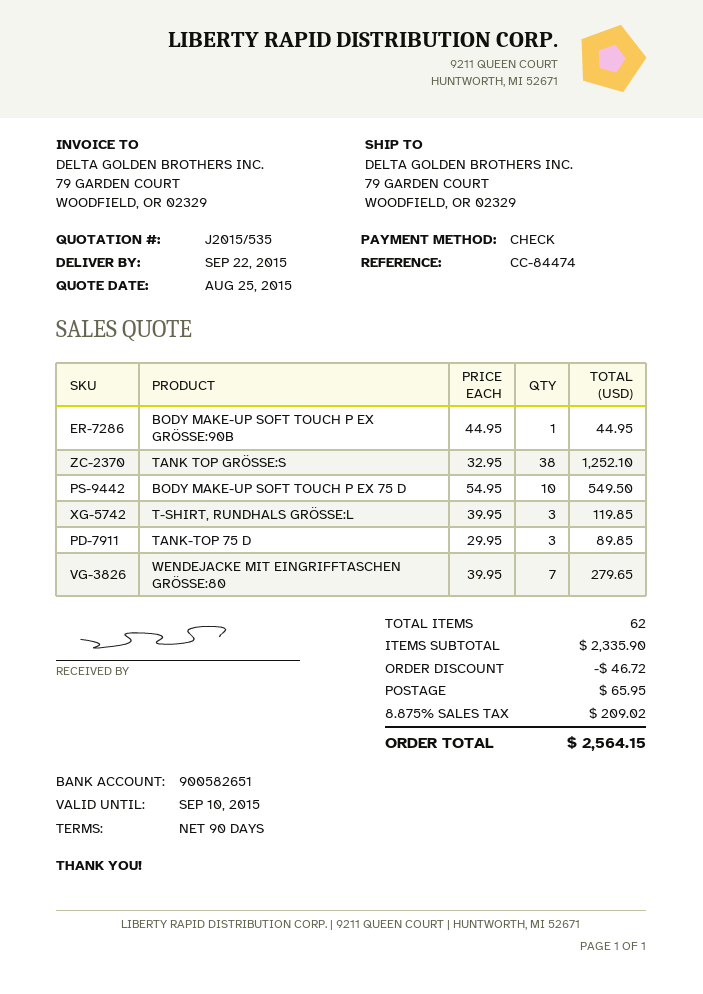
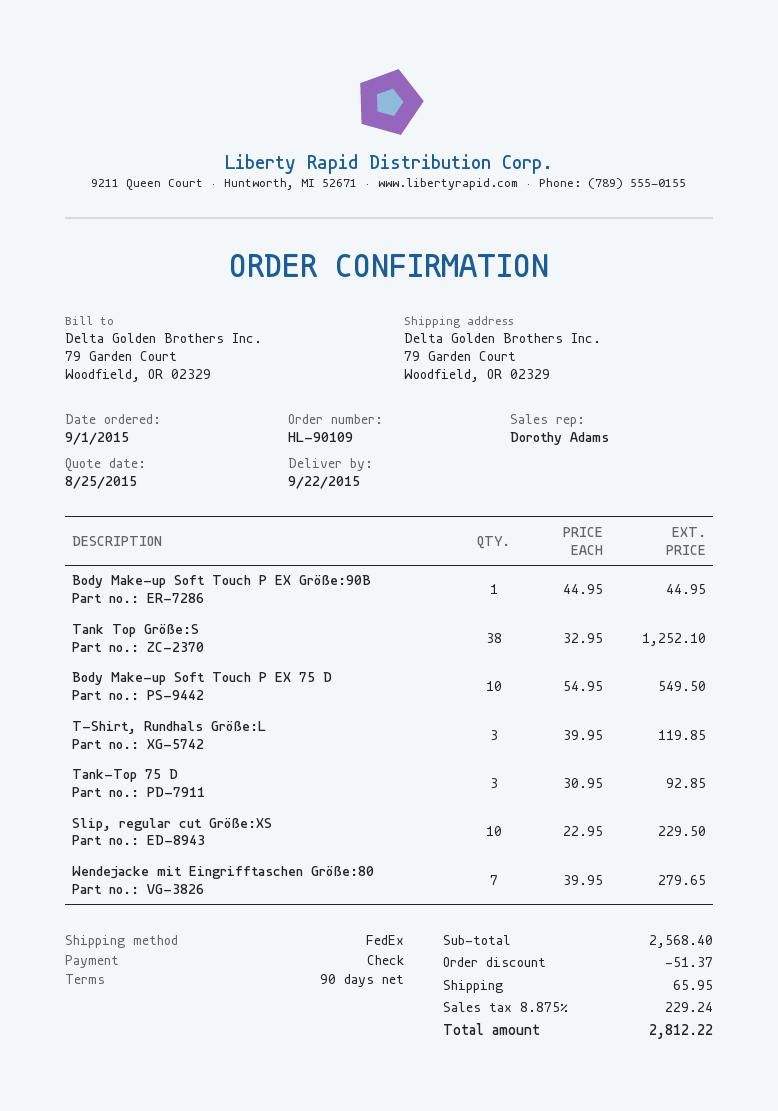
TANK-TOP 75 D: 3 x 29.95 = 89.85 -> 3 x 30.95 = 92.85
Slip, regular cut Größe:XS: none -> 10 x 22.95 = 229.50
subtotal: 2335.90 -> 2568.40
discount: 46.72 -> 51.37
tax: 8.875% = 209.02 -> 8.875% = 229.24
total: 2564.15 -> 2812.22

